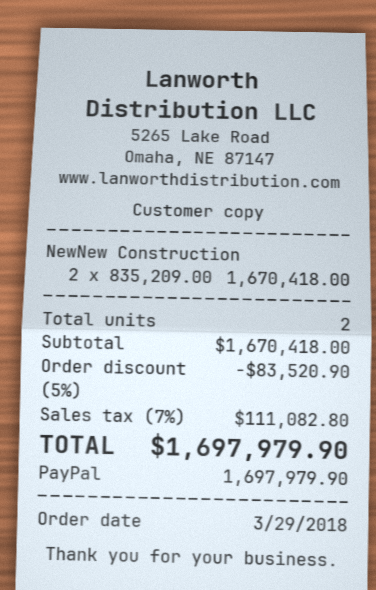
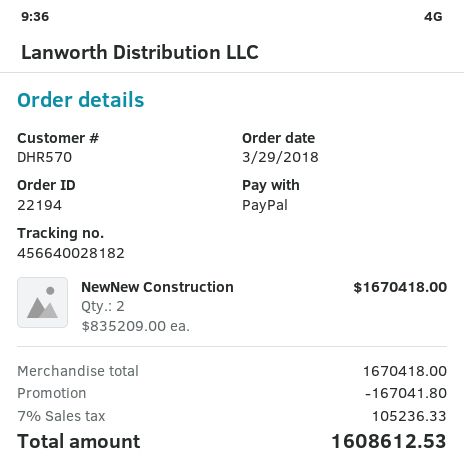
discount: 83520.90 -> 167041.80
tax: 7% = 111082.80 -> 7% = 105236.33
total: 1697979.90 -> 1608612.53

